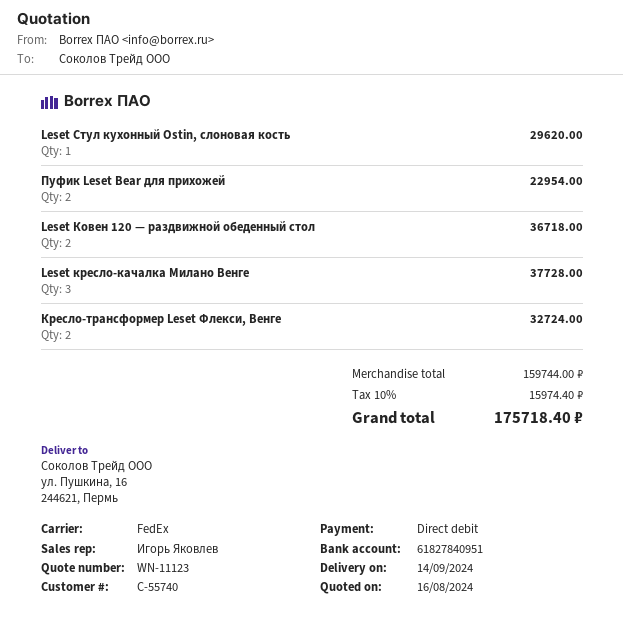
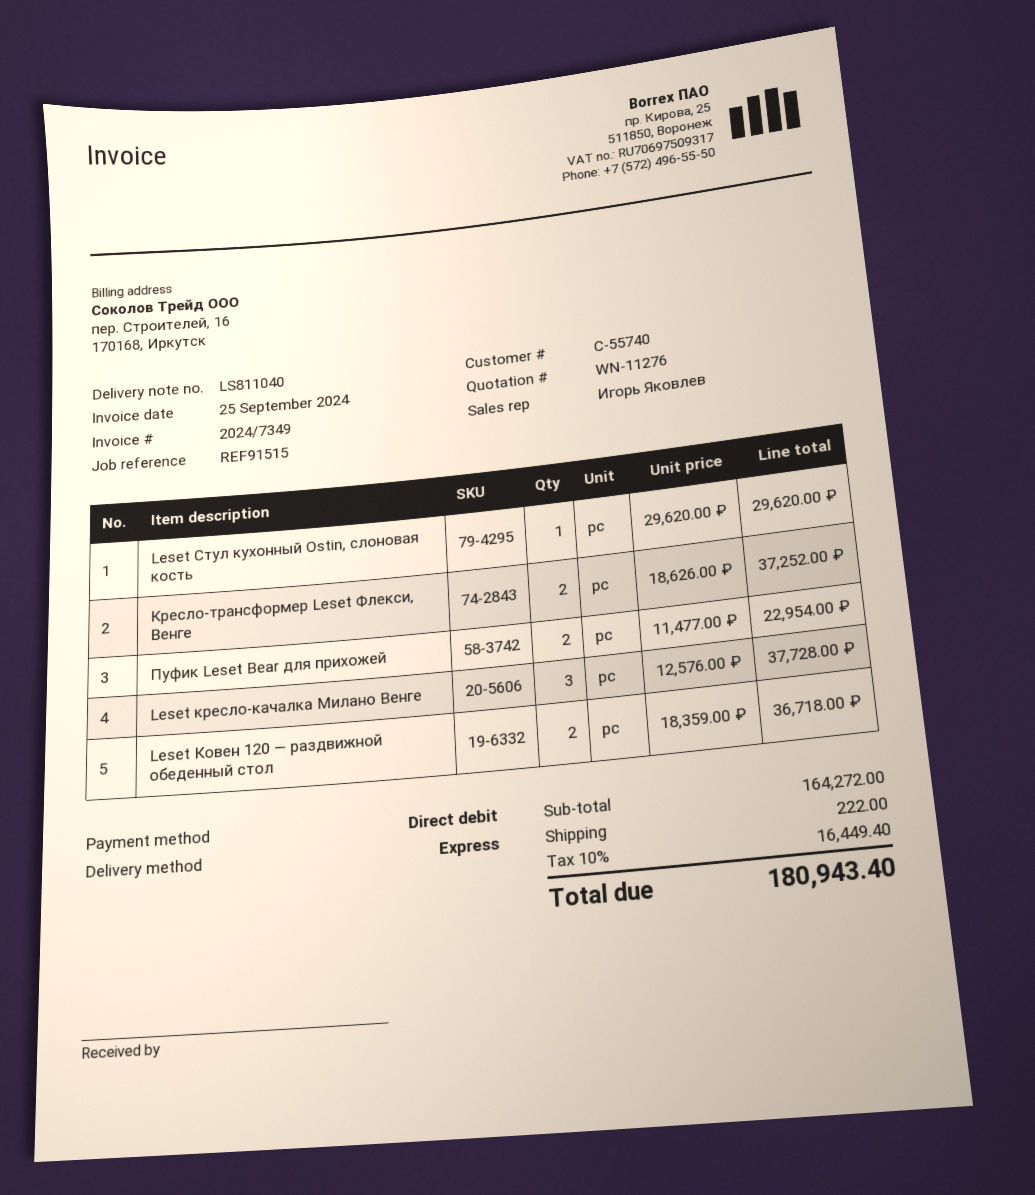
quote number: WN-11123 -> WN-11276
shipping method: FedEx -> express
Кресло-трансформер Leset Флекси, Венге: 2 for 32724.00 -> 2 for 37252.00
subtotal: 159744.00 -> 164272.00
shipping: none -> 222.00
tax: 10% = 15974.40 -> 10% = 16449.40
total: 175718.40 -> 180943.40

